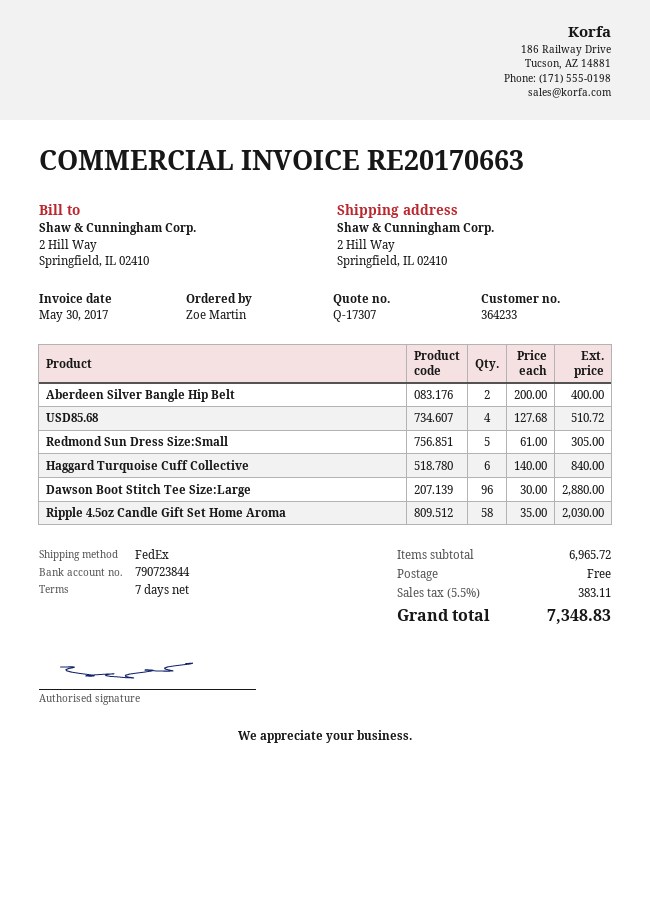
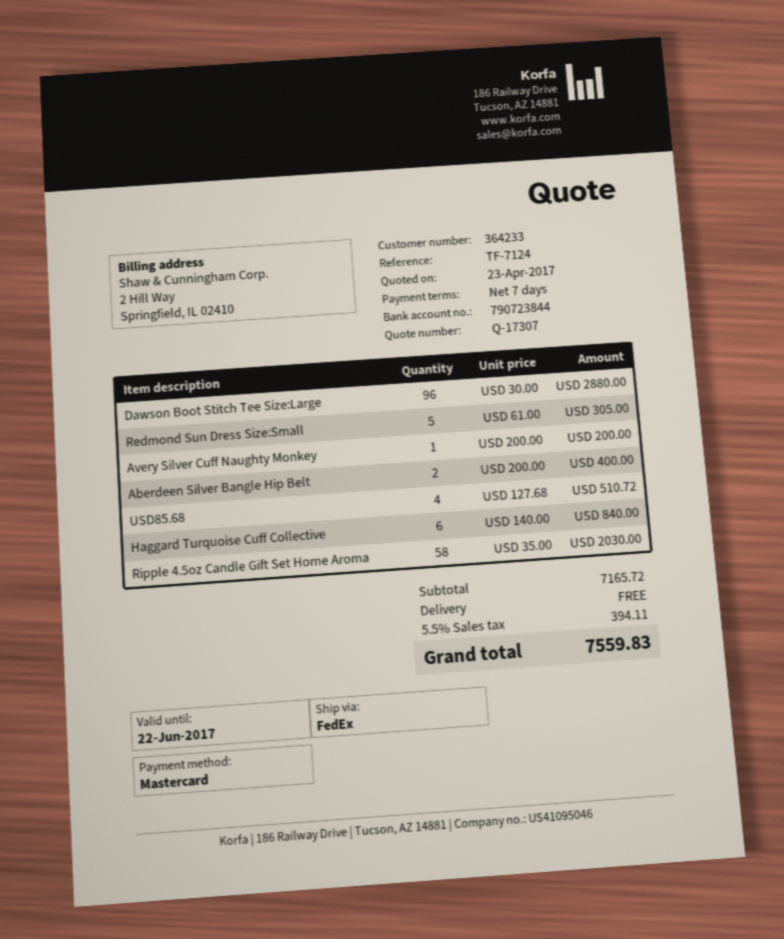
Avery Silver Cuff Naughty Monkey: none -> 1 x 200.00 = 200.00
subtotal: 6965.72 -> 7165.72
tax: 5.5% = 383.11 -> 5.5% = 394.11
total: 7348.83 -> 7559.83

